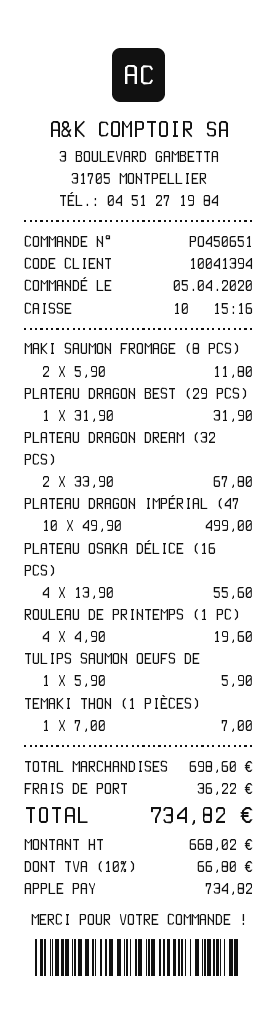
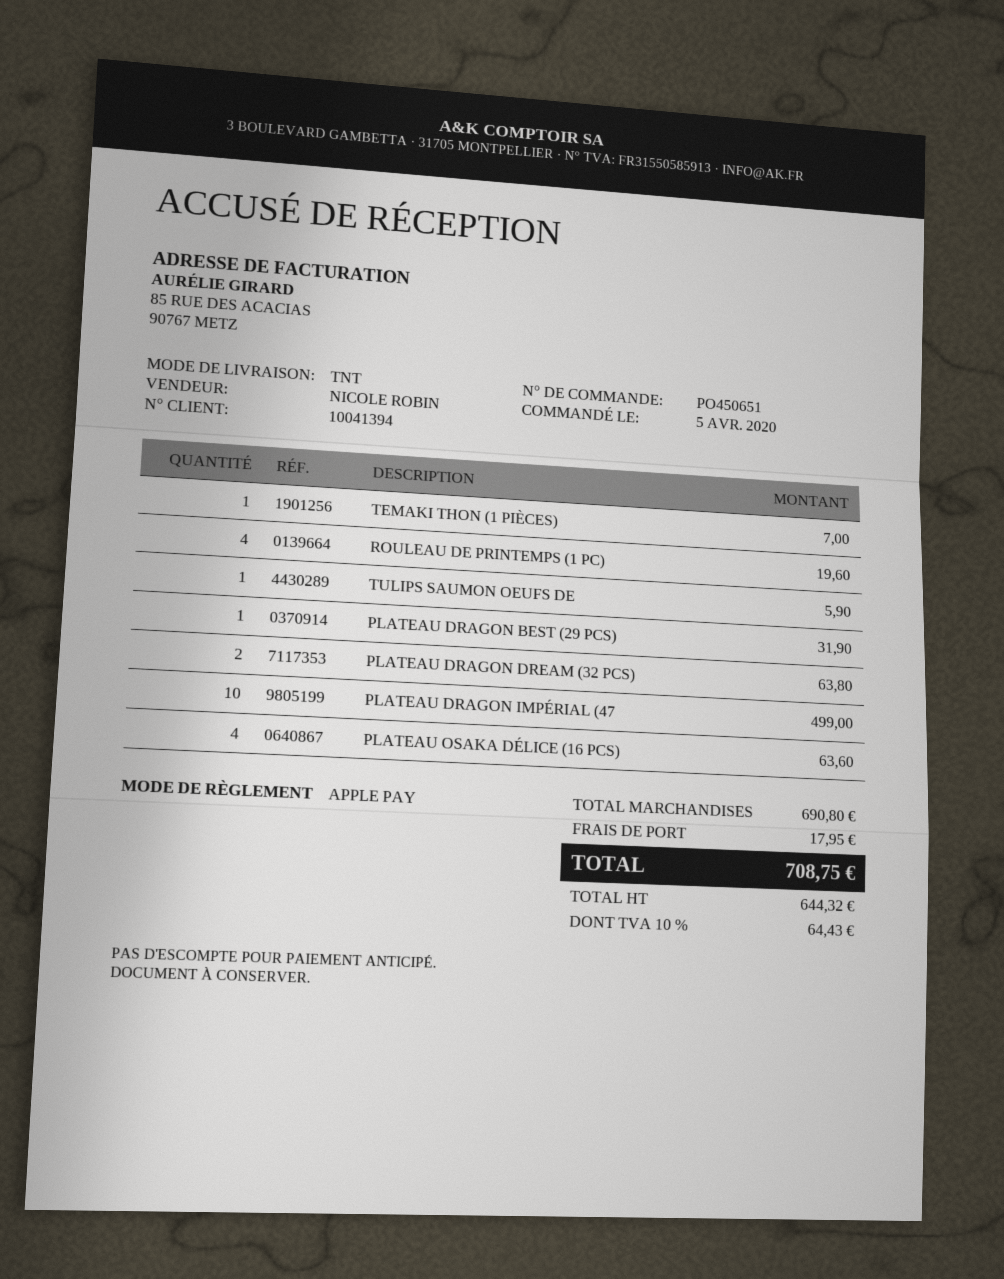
MAKI SAUMON FROMAGE (8 PCS): 2 for 11.80 -> none
PLATEAU DRAGON DREAM (32 PCS): 2 for 67.80 -> 2 for 63.80
PLATEAU OSAKA DÉLICE (16 PCS): 4 for 55.60 -> 4 for 63.60
subtotal: 698.60 -> 690.80
shipping: 36.22 -> 17.95
net: 668.02 -> 644.32
tax: 10% = 66.80 -> 10% = 64.43
total: 734.82 -> 708.75

